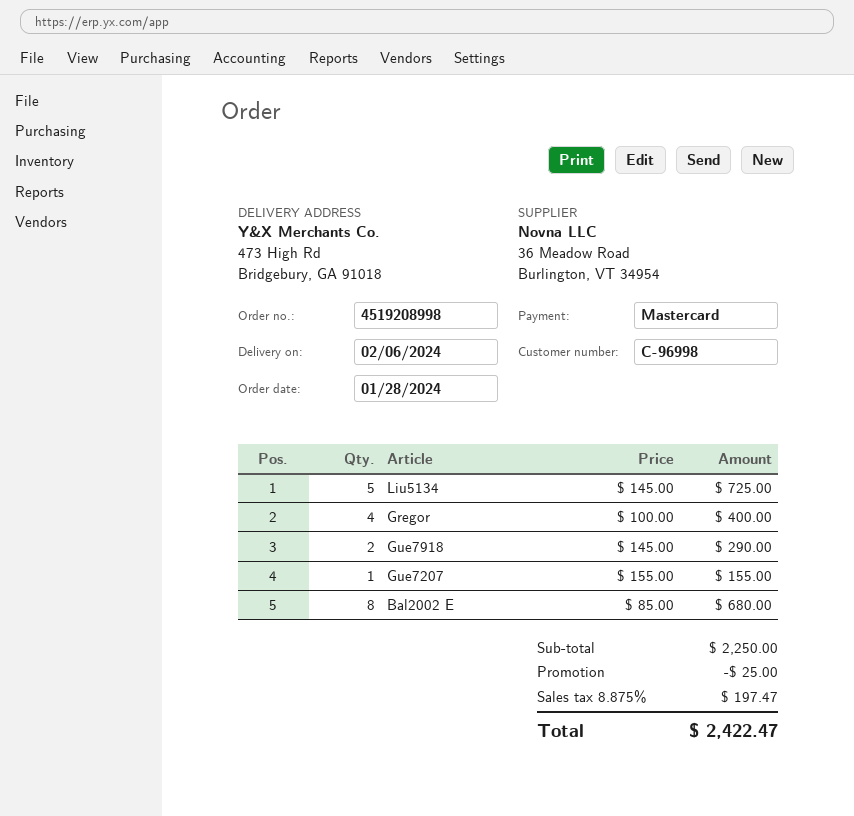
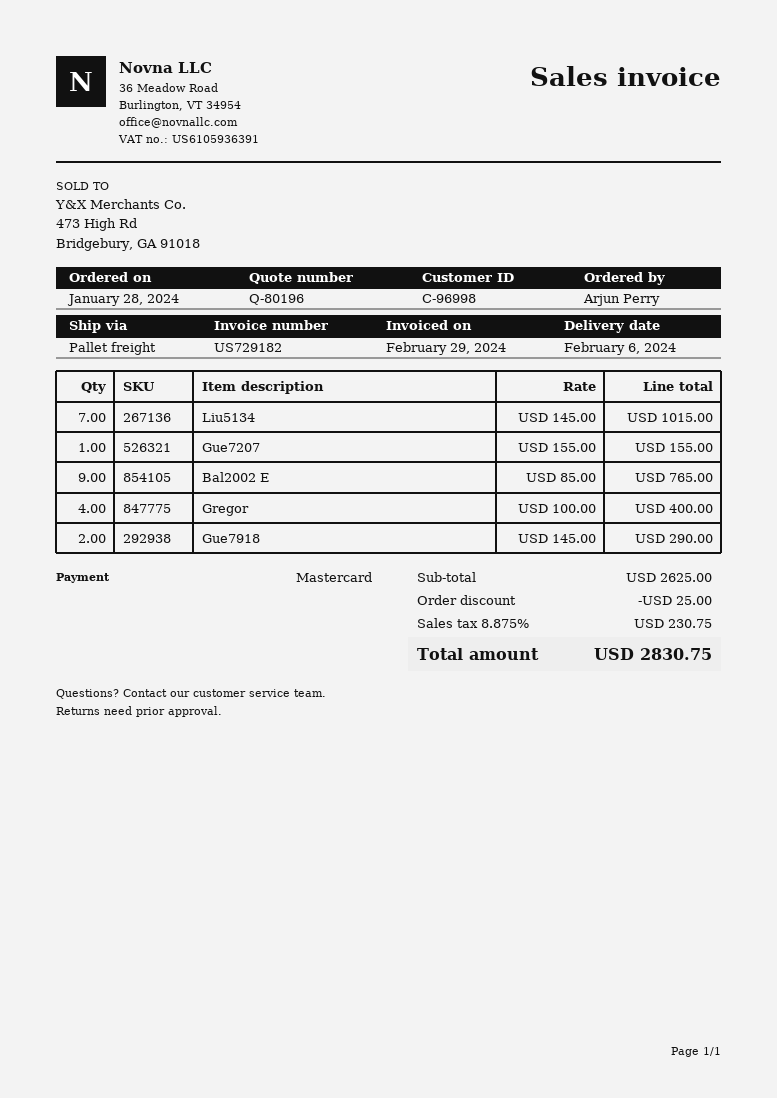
Liu5134: 5 x 145.00 = 725.00 -> 7 x 145.00 = 1015.00
Bal2002 E: 8 x 85.00 = 680.00 -> 9 x 85.00 = 765.00
subtotal: 2250.00 -> 2625.00
tax: 8.875% = 197.47 -> 8.875% = 230.75
total: 2422.47 -> 2830.75

